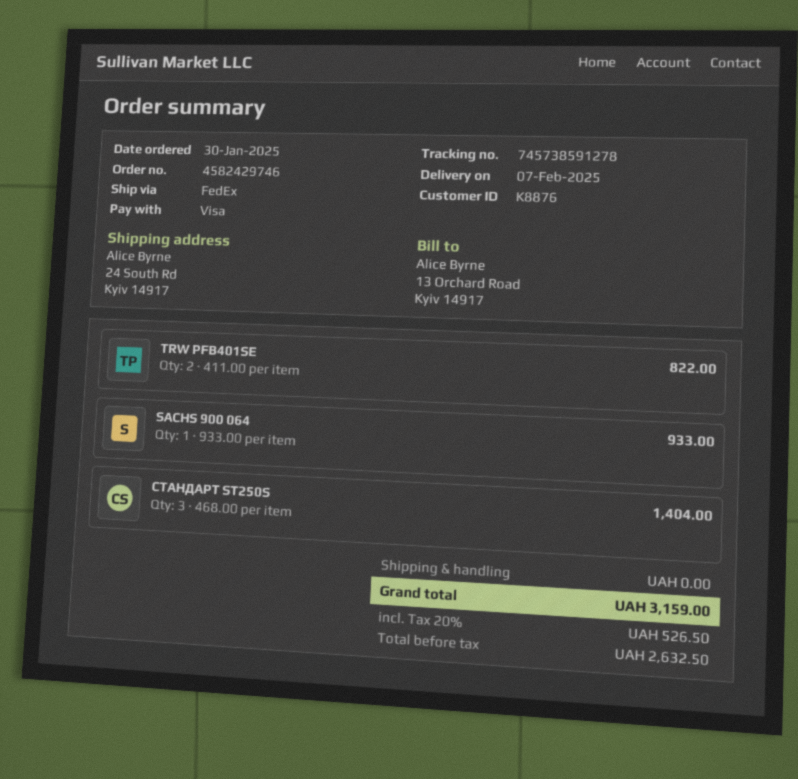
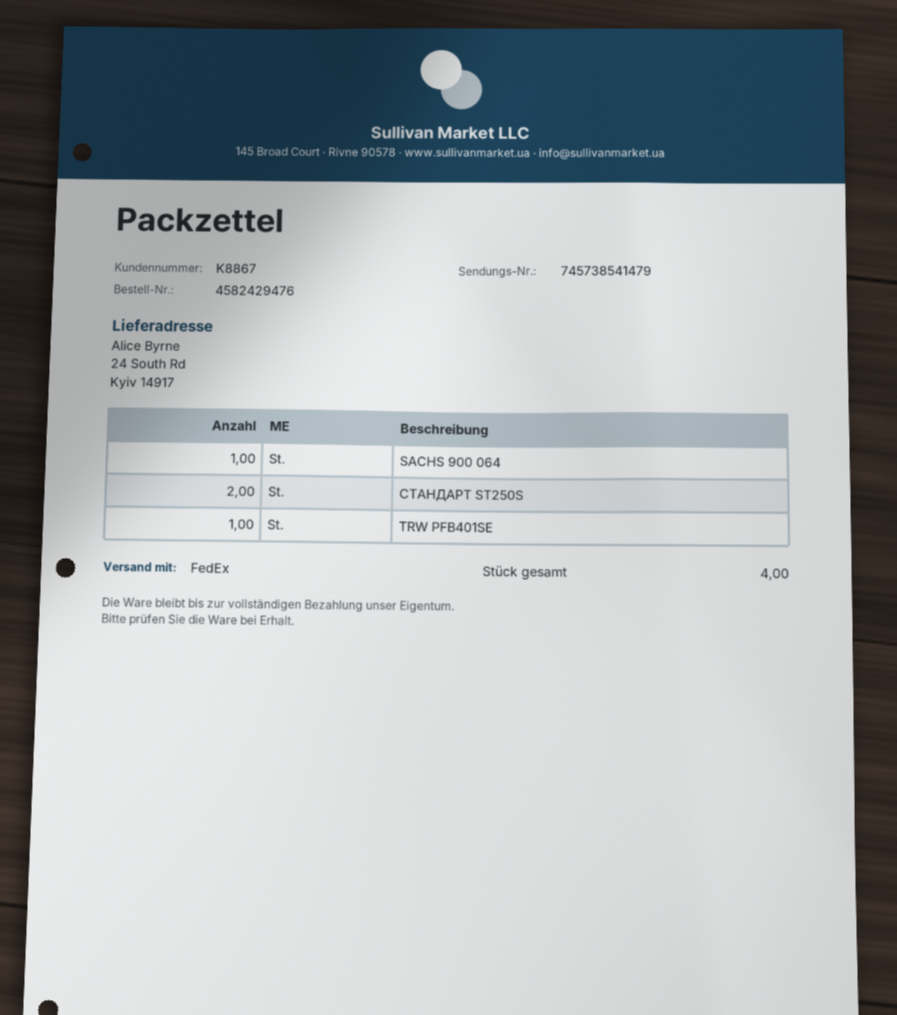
order number: 4582429746 -> 4582429476
customer number: K8876 -> K8867
tracking number: 745738591278 -> 745738541479
TRW PFB401SE: 2 -> 1
СТАНДАРТ ST250S: 3 -> 2

